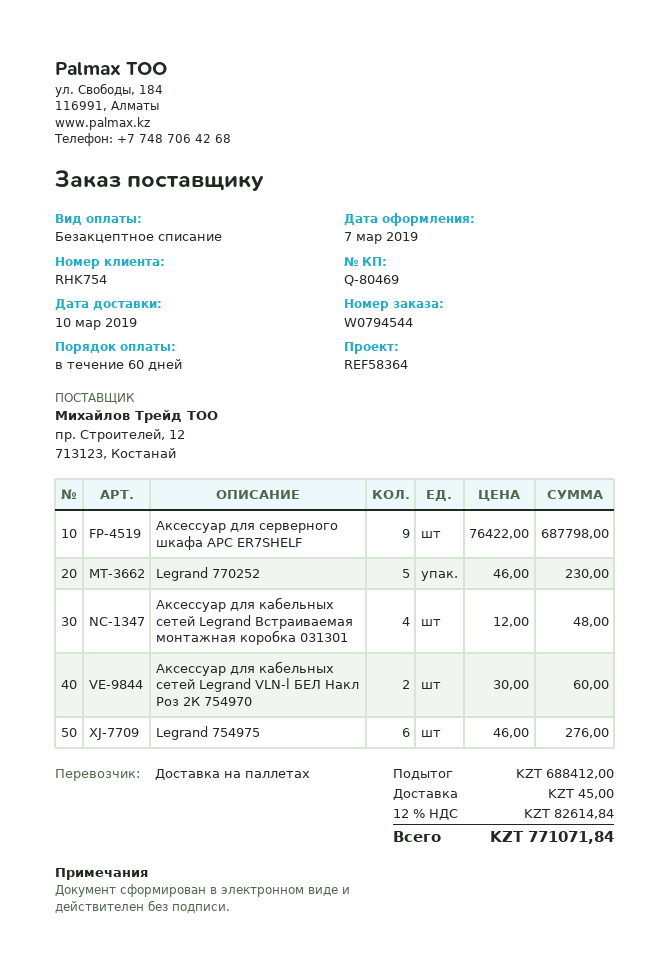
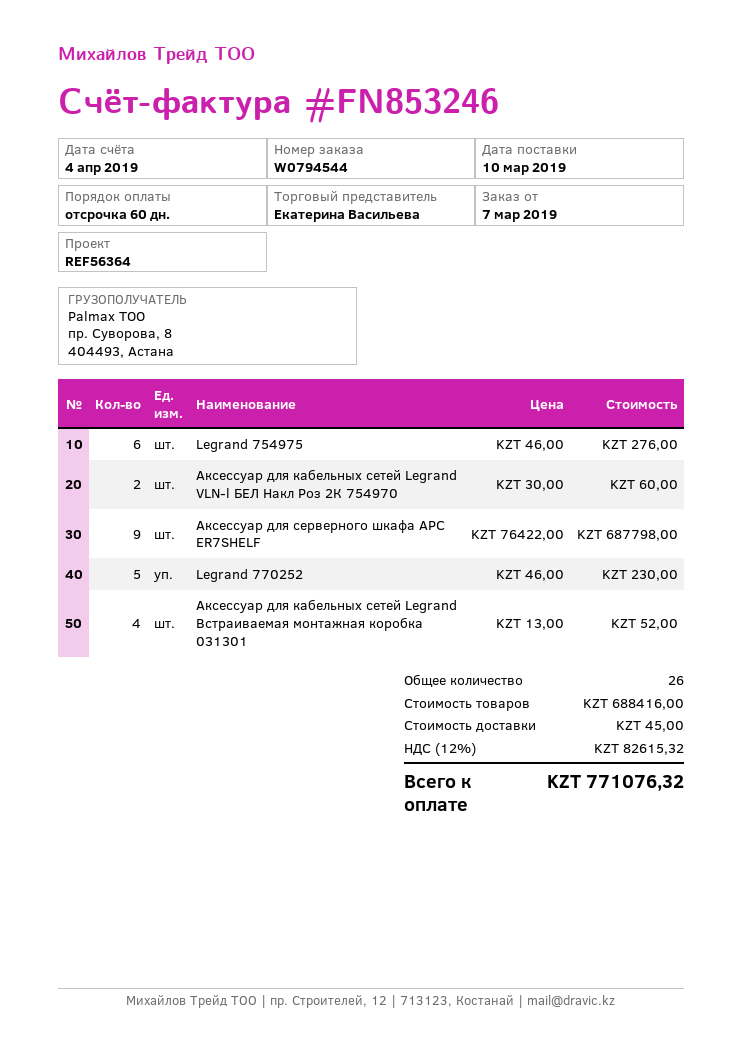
reference: REF58364 -> REF56364
Аксессуар для кабельных сетей Legrand Встраиваемая монтажная коробка 031301: 4 x 12.00 = 48.00 -> 4 x 13.00 = 52.00
subtotal: 688412.00 -> 688416.00
tax: 12% = 82614.84 -> 12% = 82615.32
total: 771071.84 -> 771076.32

